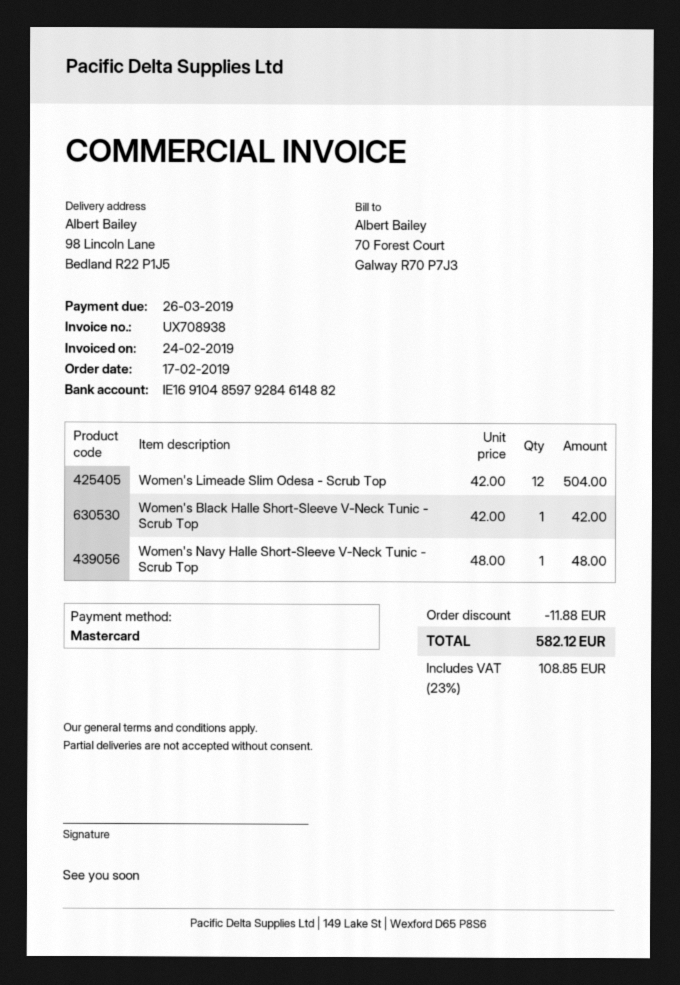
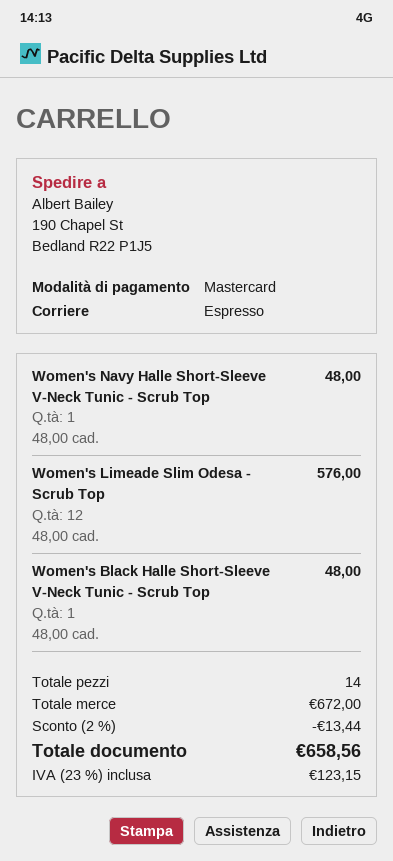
ship to: 98 Lincoln Lane, Bedland R22 P1J5 -> 190 Chapel St, Bedland R22 P1J5
Women's Limeade Slim Odesa - Scrub Top: 12 x 42.00 = 504.00 -> 12 x 48.00 = 576.00
Women's Black Halle Short-Sleeve V-Neck Tunic - Scrub Top: 1 x 42.00 = 42.00 -> 1 x 48.00 = 48.00
discount: 11.88 -> 13.44
tax: 23% = 108.85 -> 23% = 123.15
total: 582.12 -> 658.56

